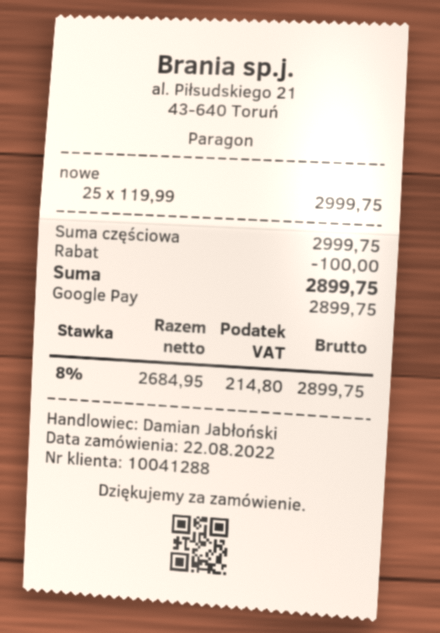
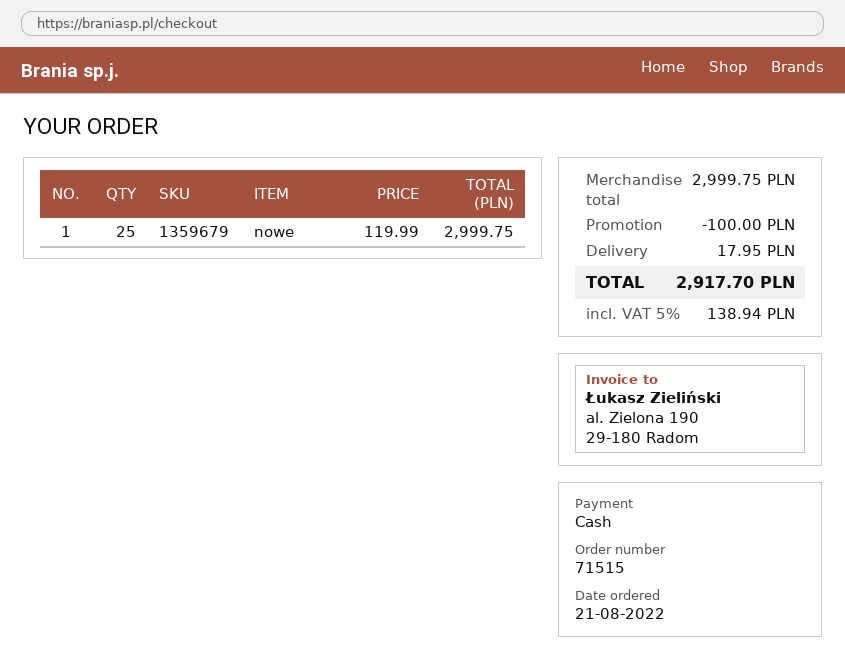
order date: 2022-08-22 -> 2022-08-21
payment method: Google Pay -> cash
shipping: none -> 17.95
tax: 8% = 214.80 -> 5% = 138.94
total: 2899.75 -> 2917.70

